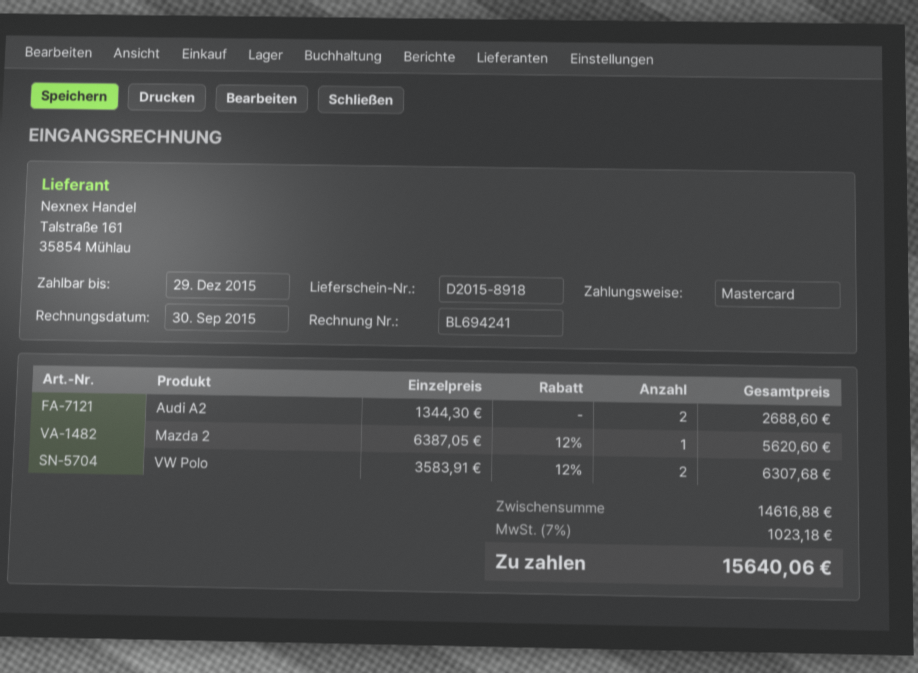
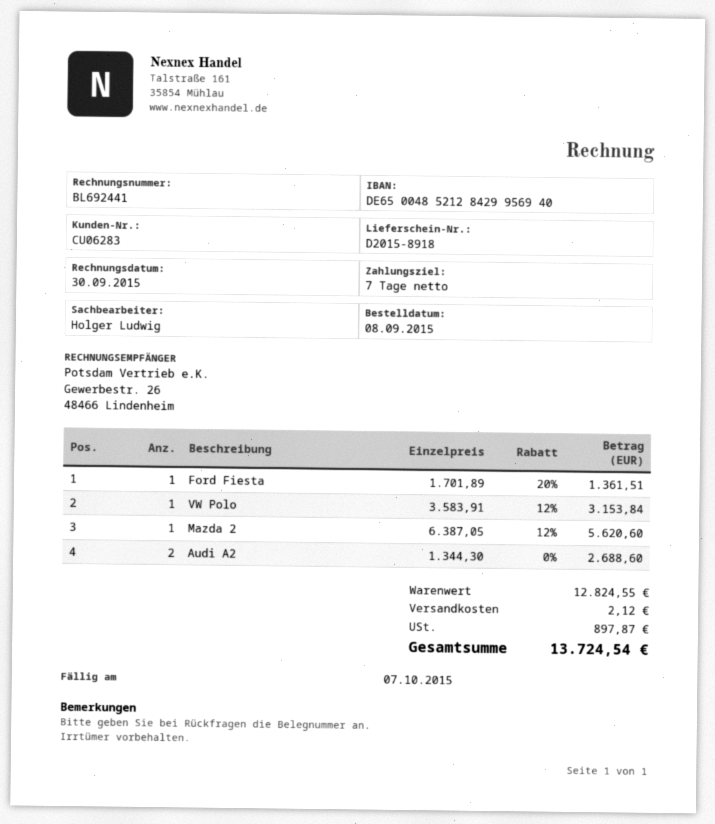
invoice number: BL694241 -> BL692441
due date: 2015-12-29 -> 2015-10-07
VW Polo: 2 x 3583.91 - 12% = 6307.68 -> 1 x 3583.91 - 12% = 3153.84
Ford Fiesta: none -> 1 x 1701.89 - 20% = 1361.51
subtotal: 14616.88 -> 12824.55
shipping: none -> 2.12
tax: 1023.18 -> 897.87
total: 15640.06 -> 13724.54

